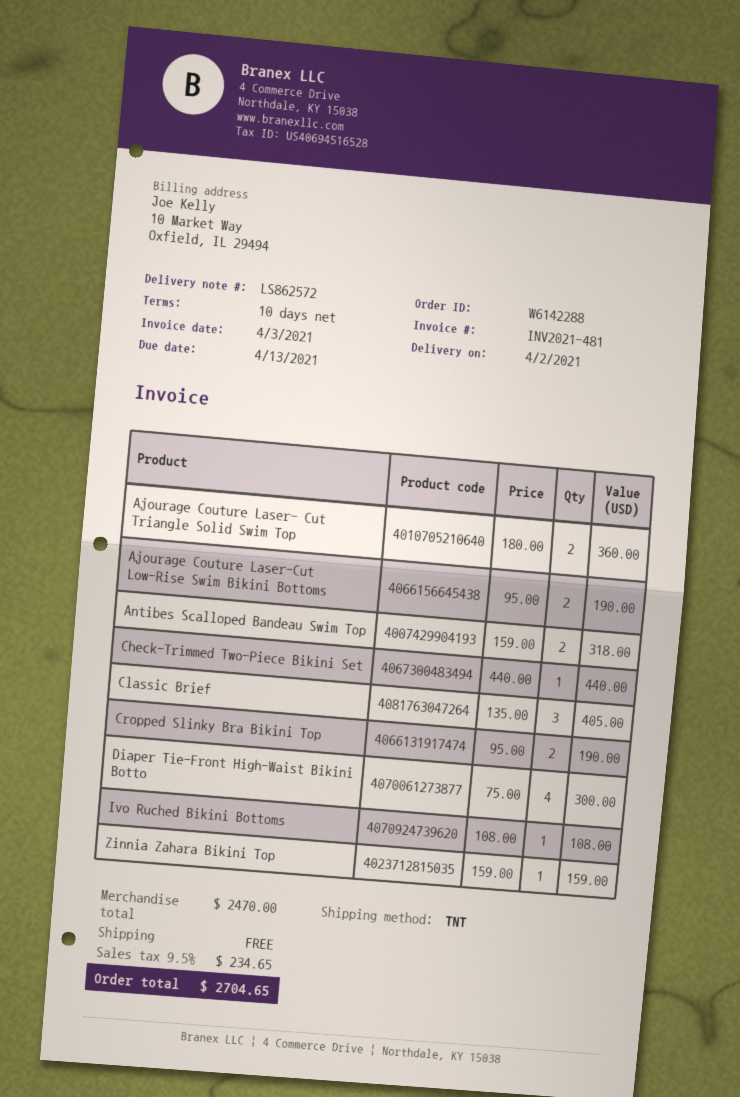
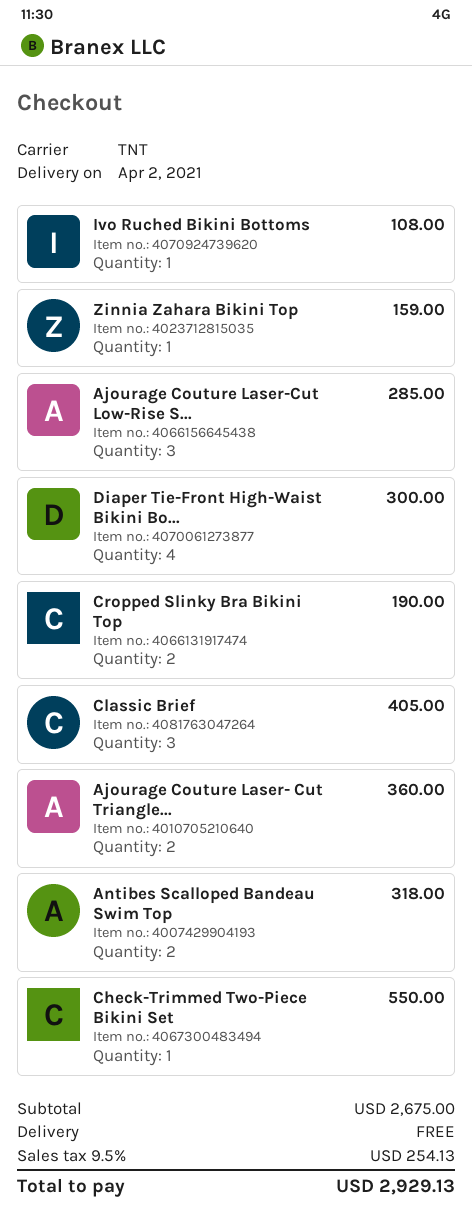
Ajourage Couture Laser-Cut Low-Rise Swim Bikini Bottoms: 2 for 190.00 -> 3 for 285.00
Check-Trimmed Two-Piece Bikini Set: 1 for 440.00 -> 1 for 550.00
subtotal: 2470.00 -> 2675.00
tax: 9.5% = 234.65 -> 9.5% = 254.13
total: 2704.65 -> 2929.13

